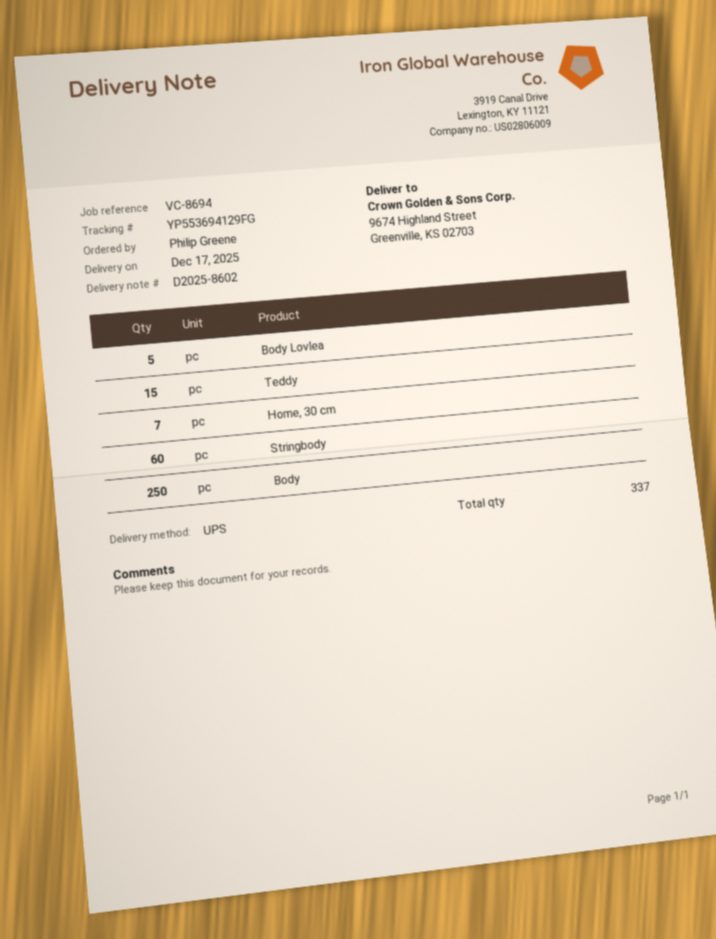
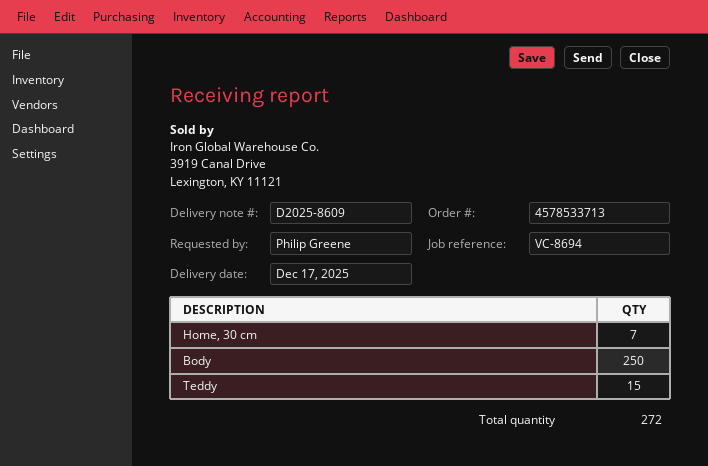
delivery note number: D2025-8602 -> D2025-8609
Body Lovlea: 5 -> none
Stringbody: 60 -> none
total quantity: 337 -> 272

